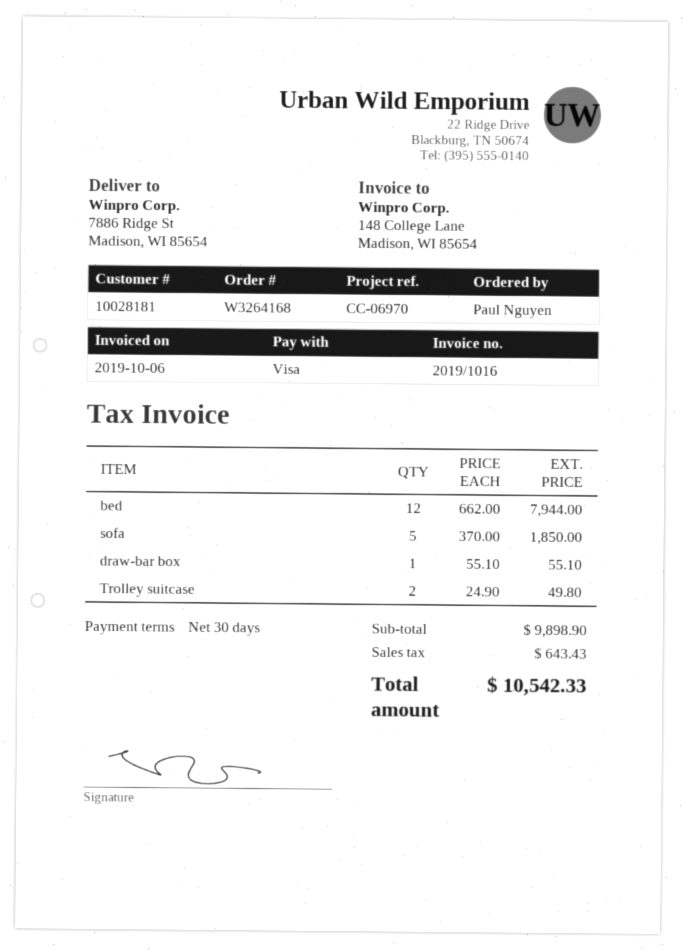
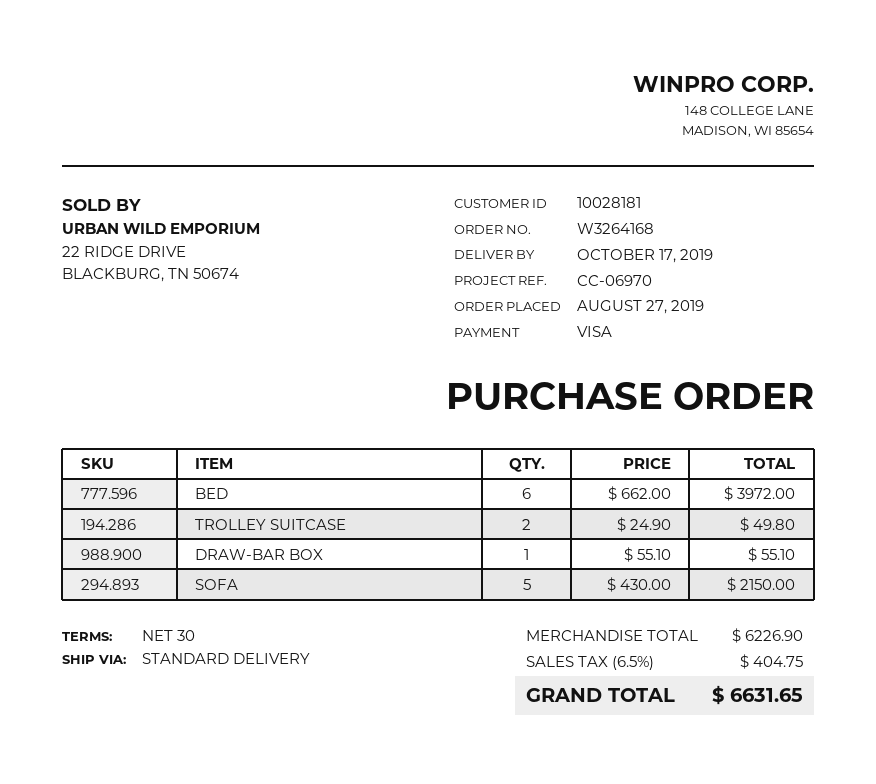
bed: 12 x 662.00 = 7944.00 -> 6 x 662.00 = 3972.00
sofa: 5 x 370.00 = 1850.00 -> 5 x 430.00 = 2150.00
subtotal: 9898.90 -> 6226.90
tax: 643.43 -> 404.75
total: 10542.33 -> 6631.65

